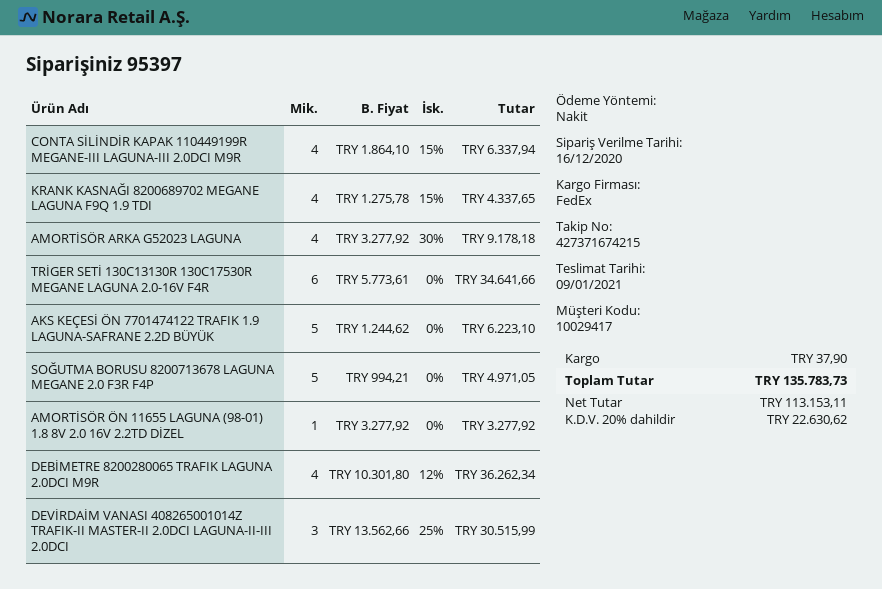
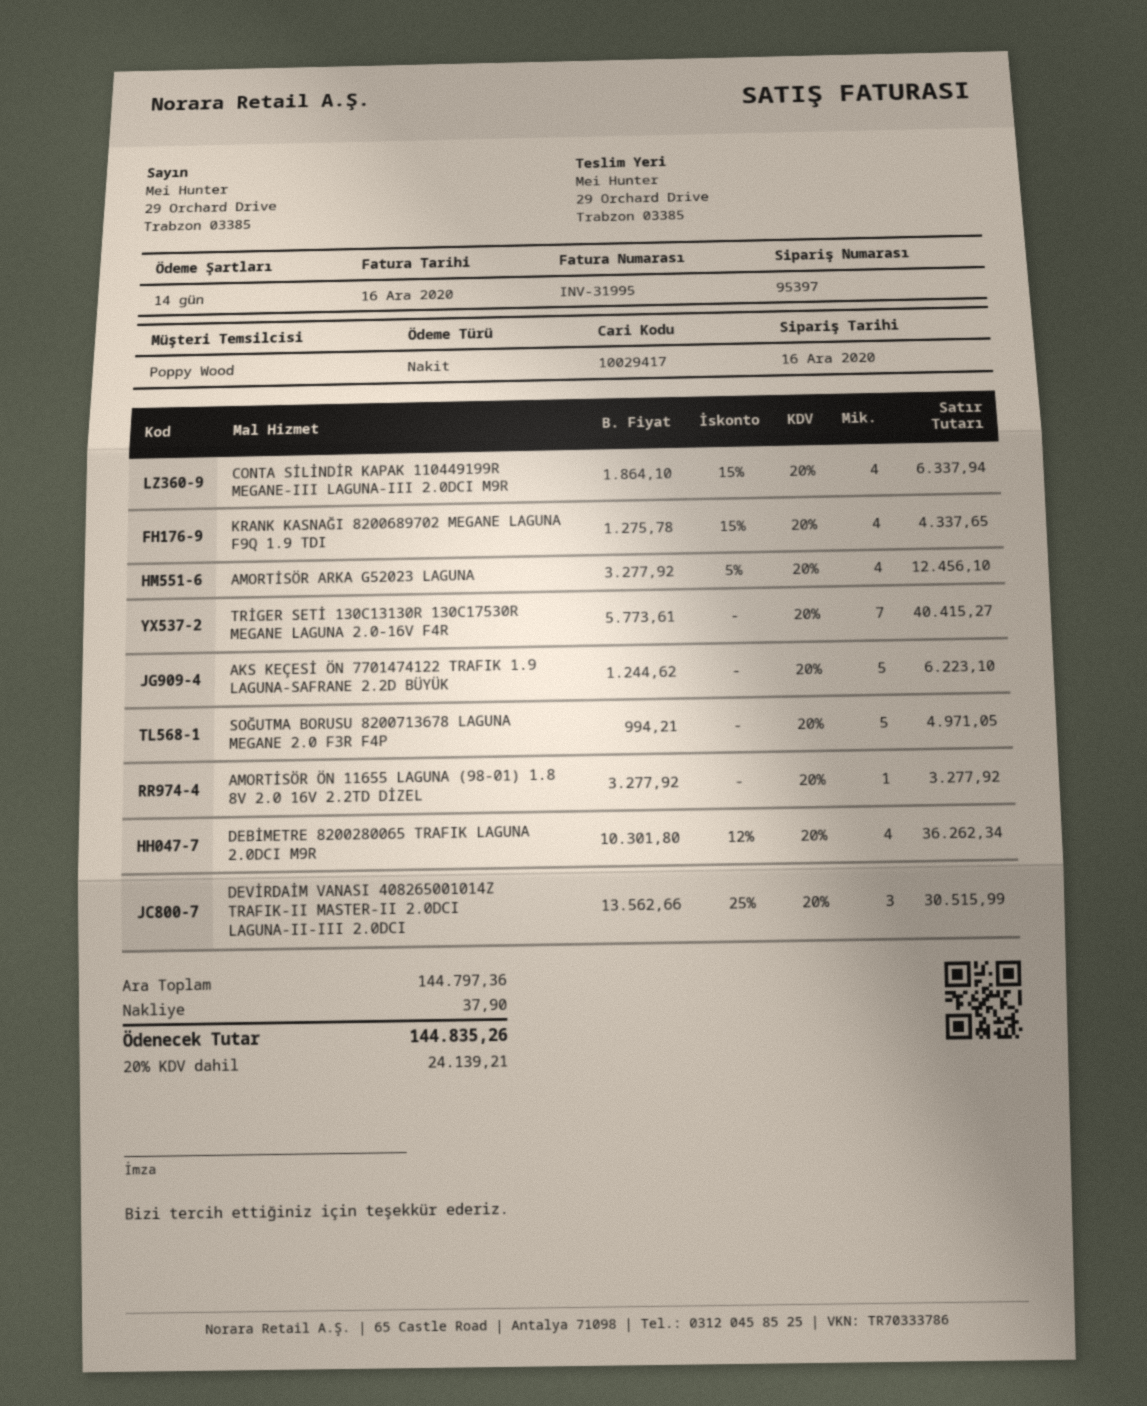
AMORTİSÖR ARKA G52023 LAGUNA: 4 x 3277.92 - 30% = 9178.18 -> 4 x 3277.92 - 5% = 12456.10
TRİGER SETİ 130C13130R 130C17530R MEGANE LAGUNA 2.0-16V F4R: 6 x 5773.61 = 34641.66 -> 7 x 5773.61 = 40415.27
tax: 20% = 22630.62 -> 20% = 24139.21
total: 135783.73 -> 144835.26

